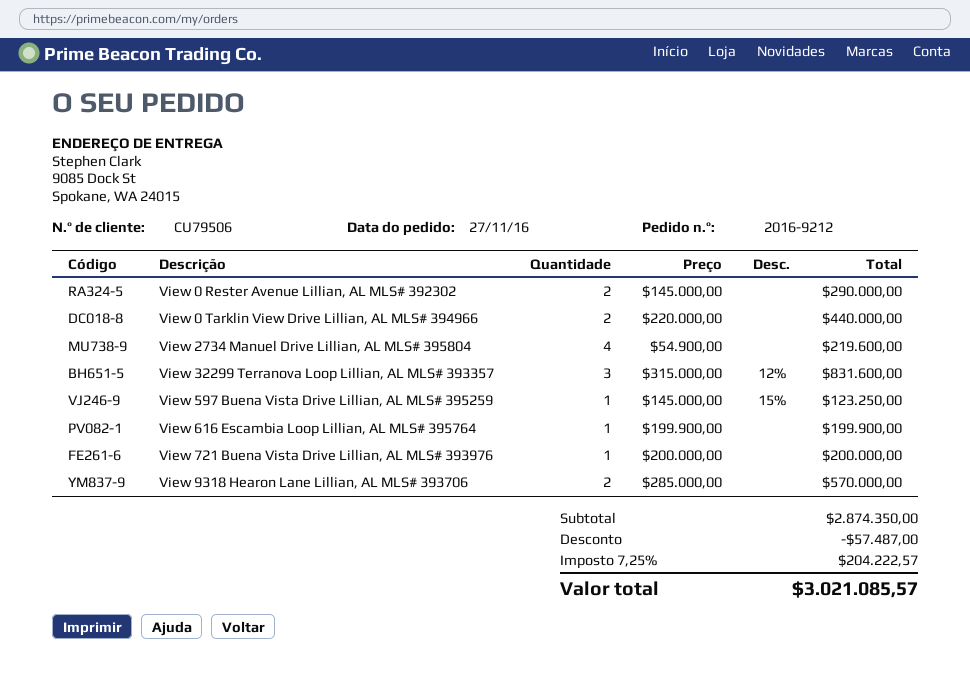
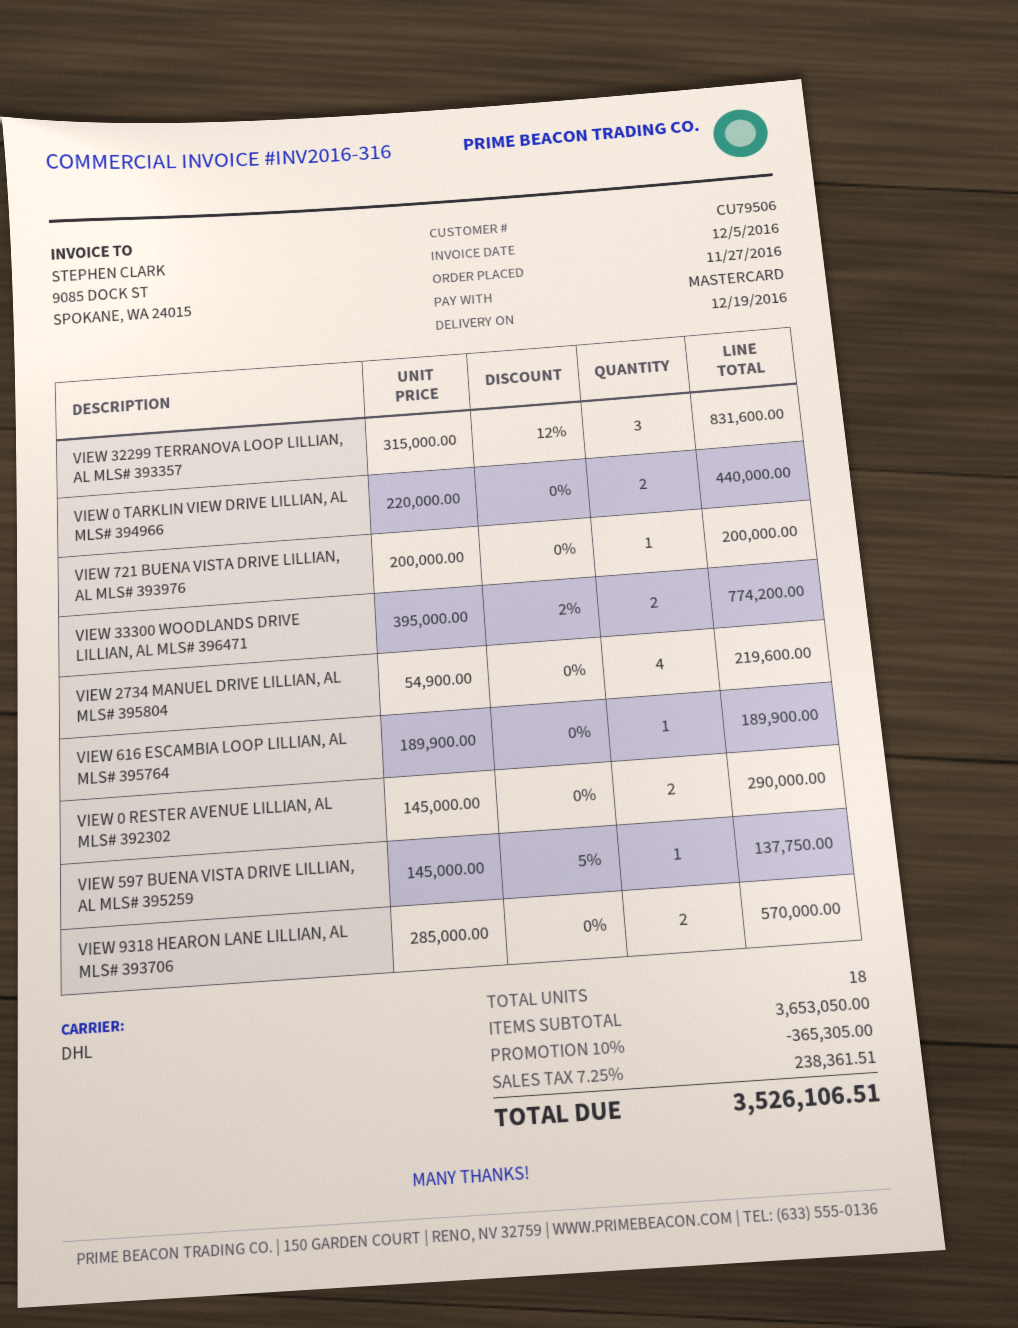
View 597 Buena Vista Drive Lillian, AL MLS# 395259: 1 x 145000.00 - 15% = 123250.00 -> 1 x 145000.00 - 5% = 137750.00
View 616 Escambia Loop Lillian, AL MLS# 395764: 1 x 199900.00 = 199900.00 -> 1 x 189900.00 = 189900.00
VIEW 33300 WOODLANDS DRIVE LILLIAN, AL MLS# 396471: none -> 2 x 395000.00 - 2% = 774200.00
subtotal: 2874350.00 -> 3653050.00
discount: 57487.00 -> 365305.00
tax: 7.25% = 204222.57 -> 7.25% = 238361.51
total: 3021085.57 -> 3526106.51

